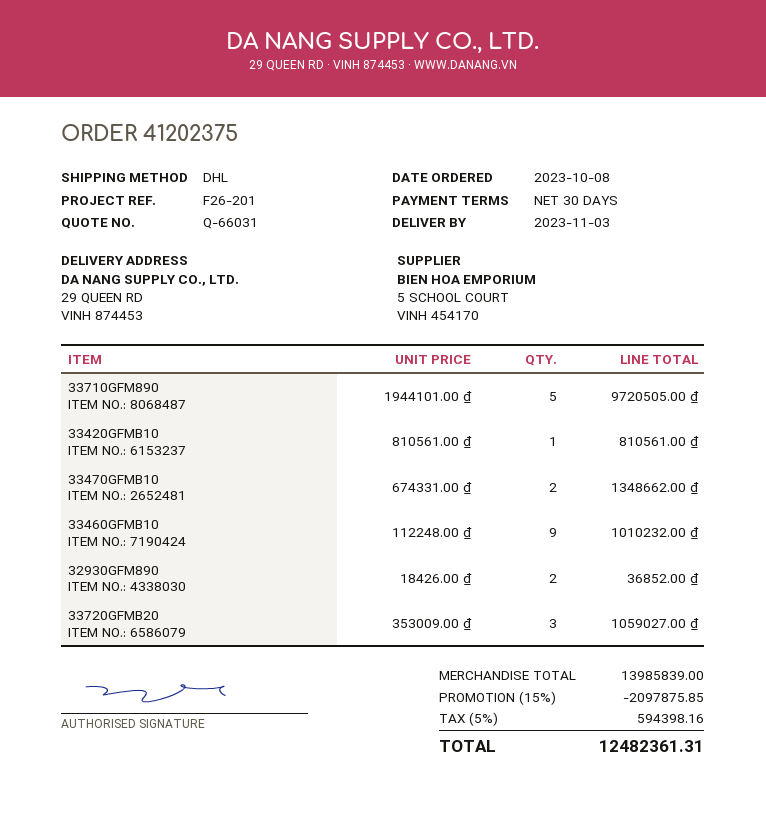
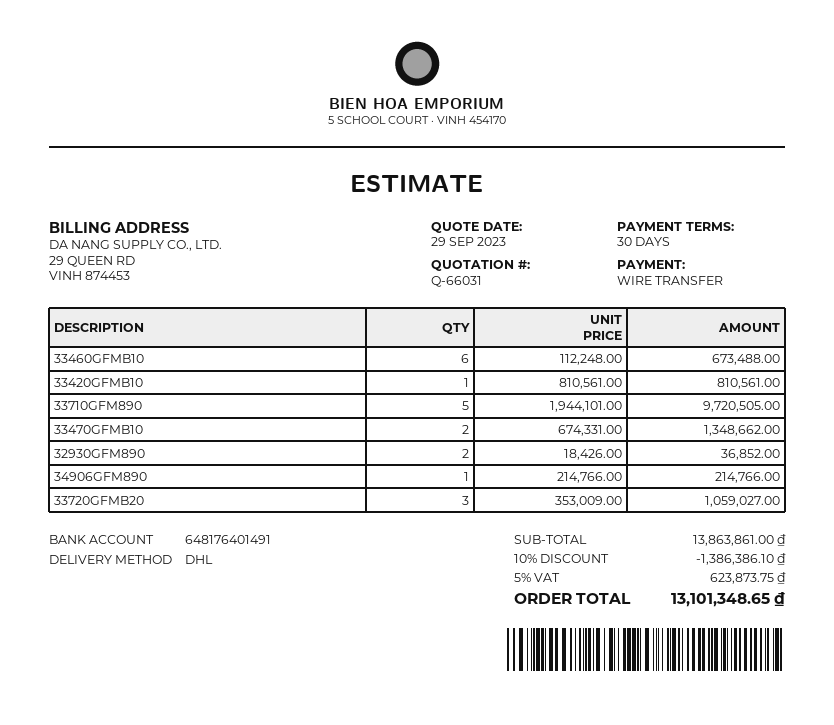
33460GFMB10: 9 x 112248.00 = 1010232.00 -> 6 x 112248.00 = 673488.00
34906GFM890: none -> 1 x 214766.00 = 214766.00
subtotal: 13985839.00 -> 13863861.00
discount: 15% = 2097875.85 -> 10% = 1386386.10
tax: 5% = 594398.16 -> 5% = 623873.75
total: 12482361.31 -> 13101348.65

